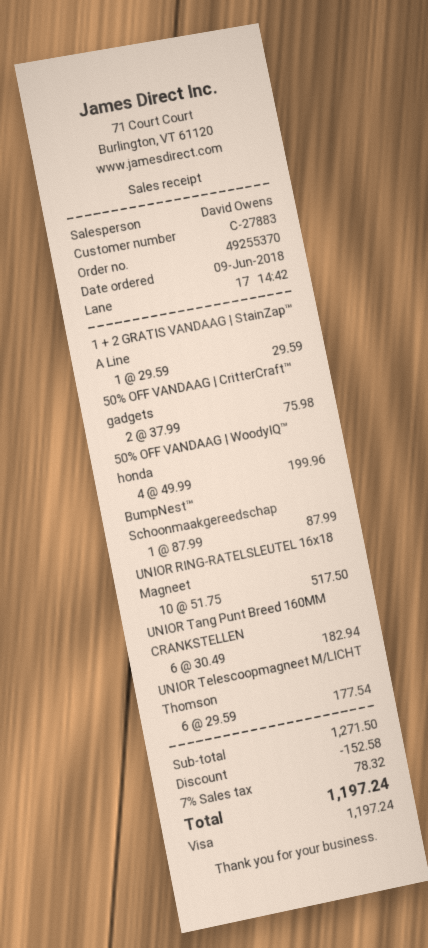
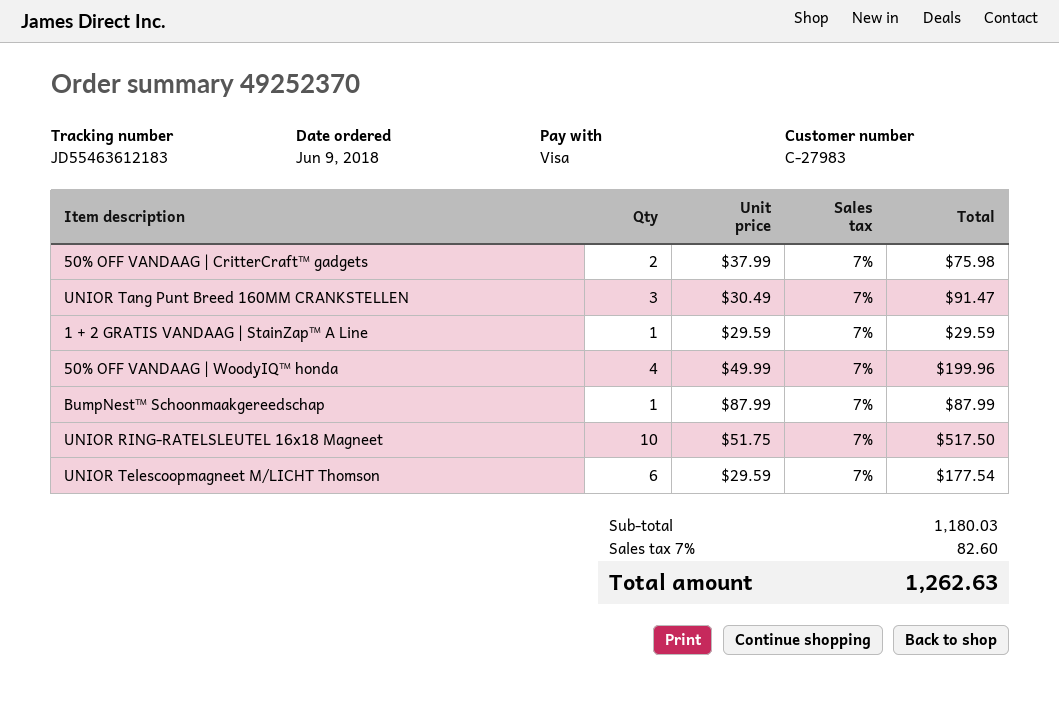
order number: 49255370 -> 49252370
customer number: C-27883 -> C-27983
UNIOR Tang Punt Breed 160MM CRANKSTELLEN: 6 x 30.49 = 182.94 -> 3 x 30.49 = 91.47
subtotal: 1271.50 -> 1180.03
discount: 152.58 -> none
tax: 7% = 78.32 -> 7% = 82.60
total: 1197.24 -> 1262.63

